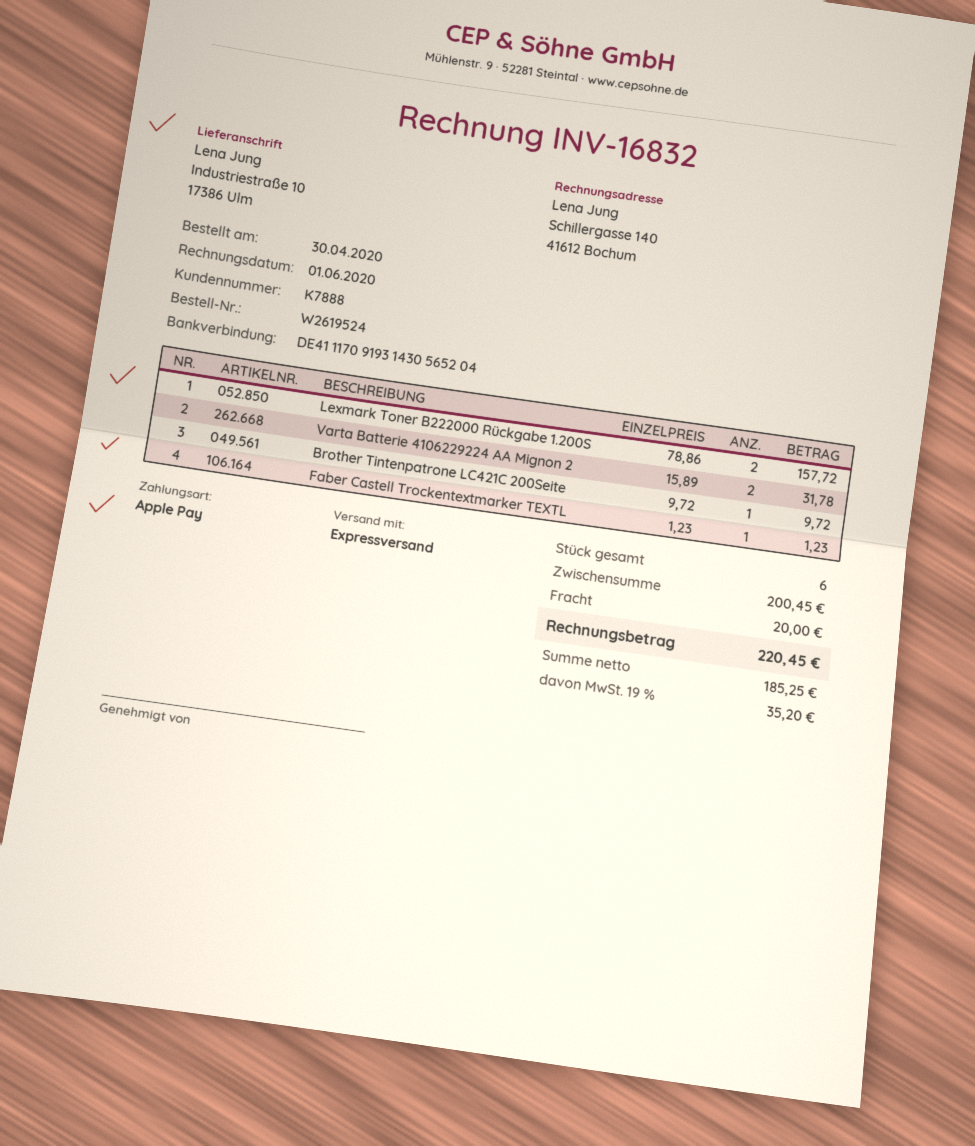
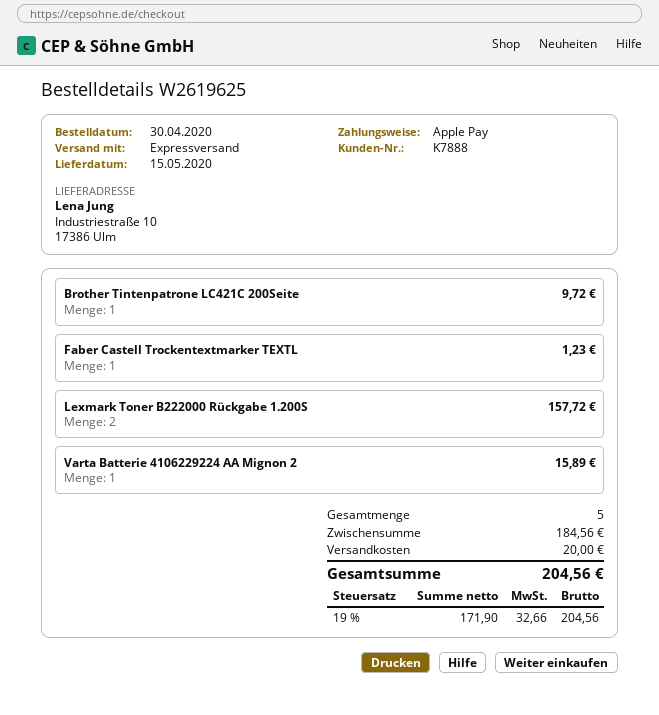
order number: W2619524 -> W2619625
Varta Batterie 4106229224 AA Mignon 2: 2 for 31.78 -> 1 for 15.89
total quantity: 6 -> 5
subtotal: 200.45 -> 184.56
net: 185.25 -> 171.90
tax: 19% = 35.20 -> 19% = 32.66
total: 220.45 -> 204.56

